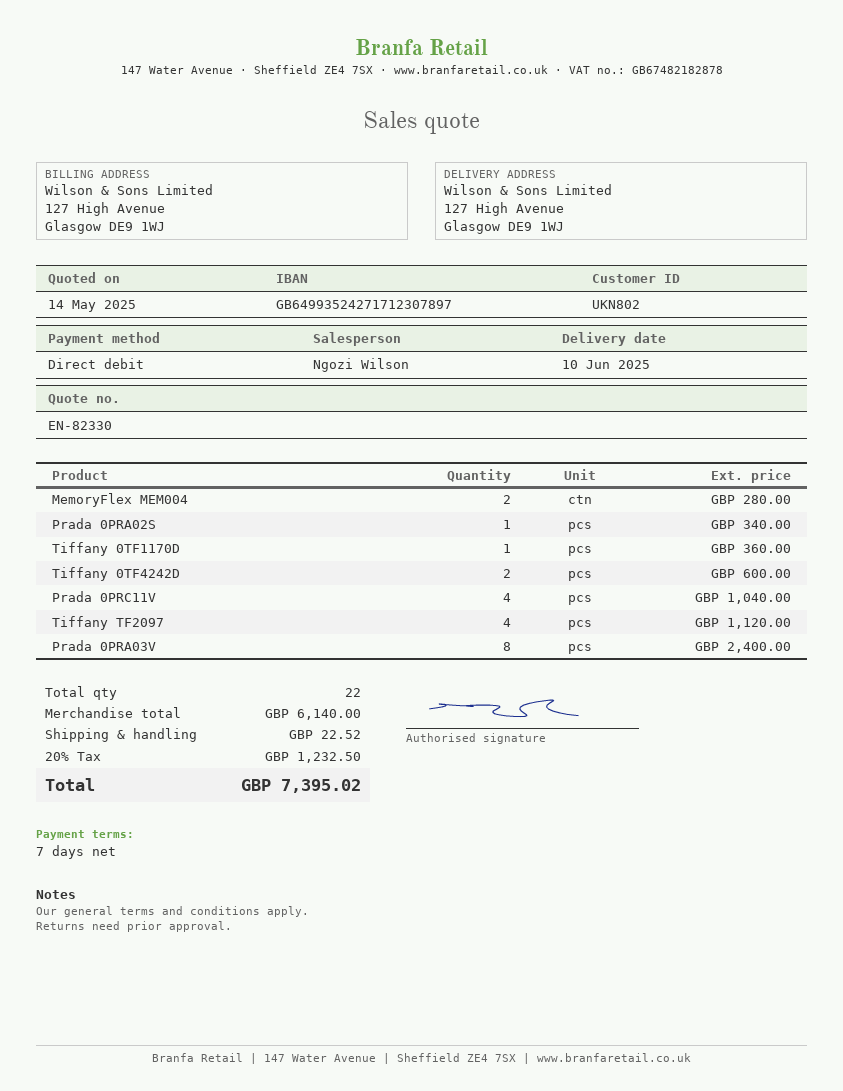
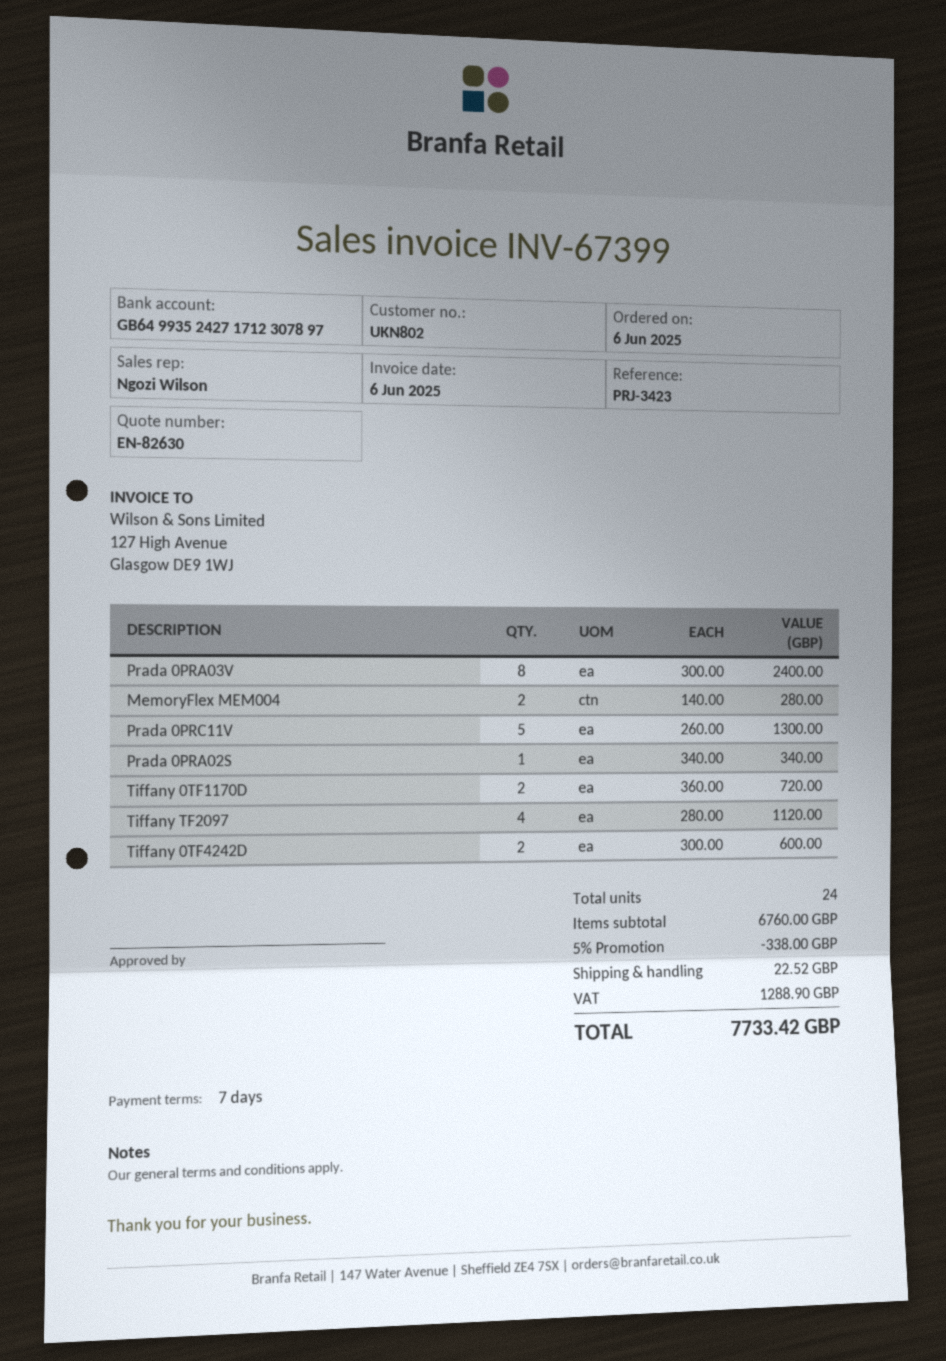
quote number: EN-82330 -> EN-82630
Tiffany 0TF1170D: 1 for 360.00 -> 2 for 720.00
Prada 0PRC11V: 4 for 1040.00 -> 5 for 1300.00
total quantity: 22 -> 24
subtotal: 6140.00 -> 6760.00
discount: none -> 5% = 338.00
tax: 1232.50 -> 1288.90
total: 7395.02 -> 7733.42

